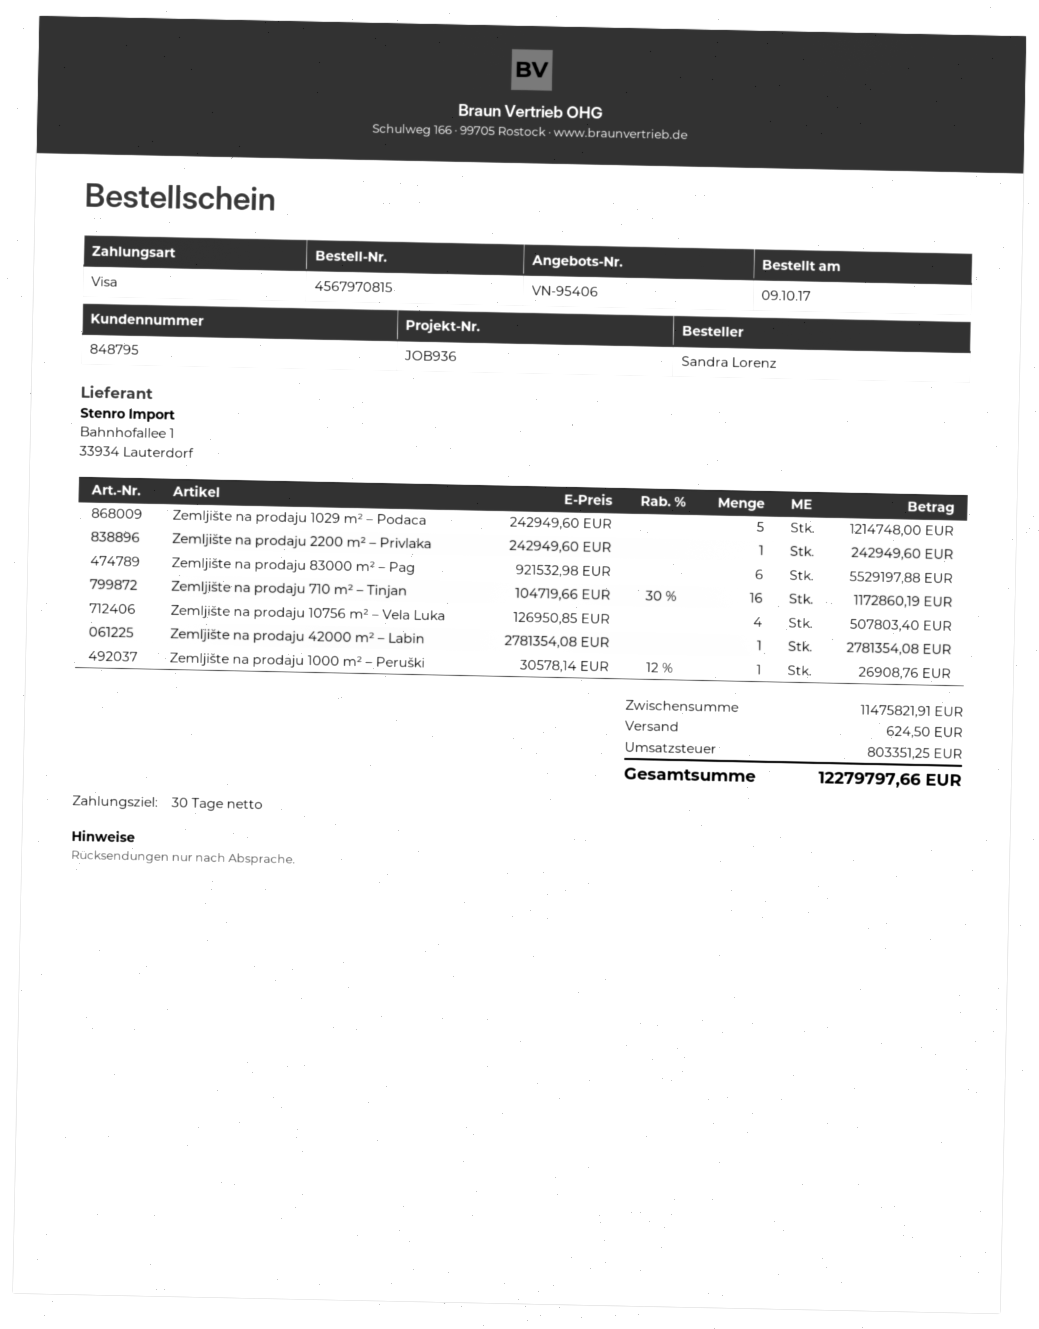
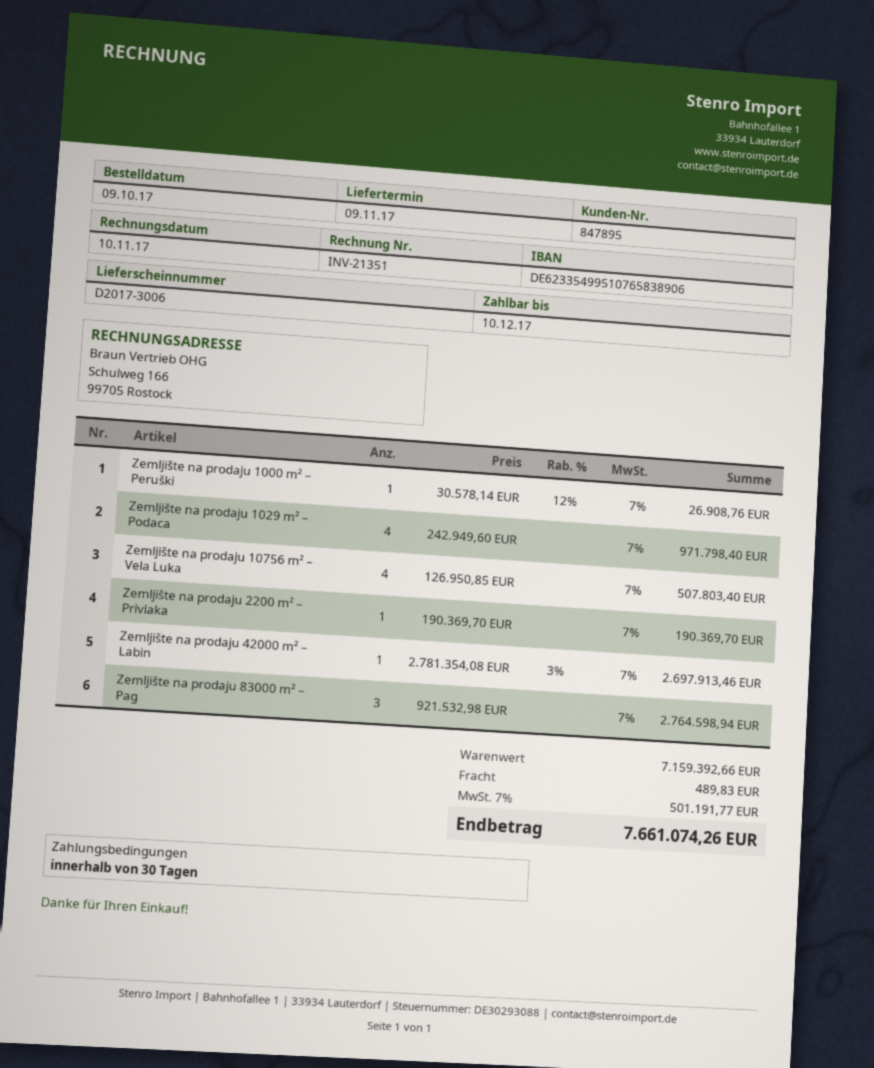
customer number: 848795 -> 847895
Zemljište na prodaju 1029 m² – Podaca: 5 x 242949.60 = 1214748.00 -> 4 x 242949.60 = 971798.40
Zemljište na prodaju 2200 m² – Privlaka: 1 x 242949.60 = 242949.60 -> 1 x 190369.70 = 190369.70
Zemljište na prodaju 83000 m² – Pag: 6 x 921532.98 = 5529197.88 -> 3 x 921532.98 = 2764598.94
Zemljište na prodaju 710 m² – Tinjan: 16 x 104719.66 - 30% = 1172860.19 -> none
Zemljište na prodaju 42000 m² – Labin: 1 x 2781354.08 = 2781354.08 -> 1 x 2781354.08 - 3% = 2697913.46
subtotal: 11475821.91 -> 7159392.66
shipping: 624.50 -> 489.83
tax: 803351.25 -> 501191.77
total: 12279797.66 -> 7661074.26

